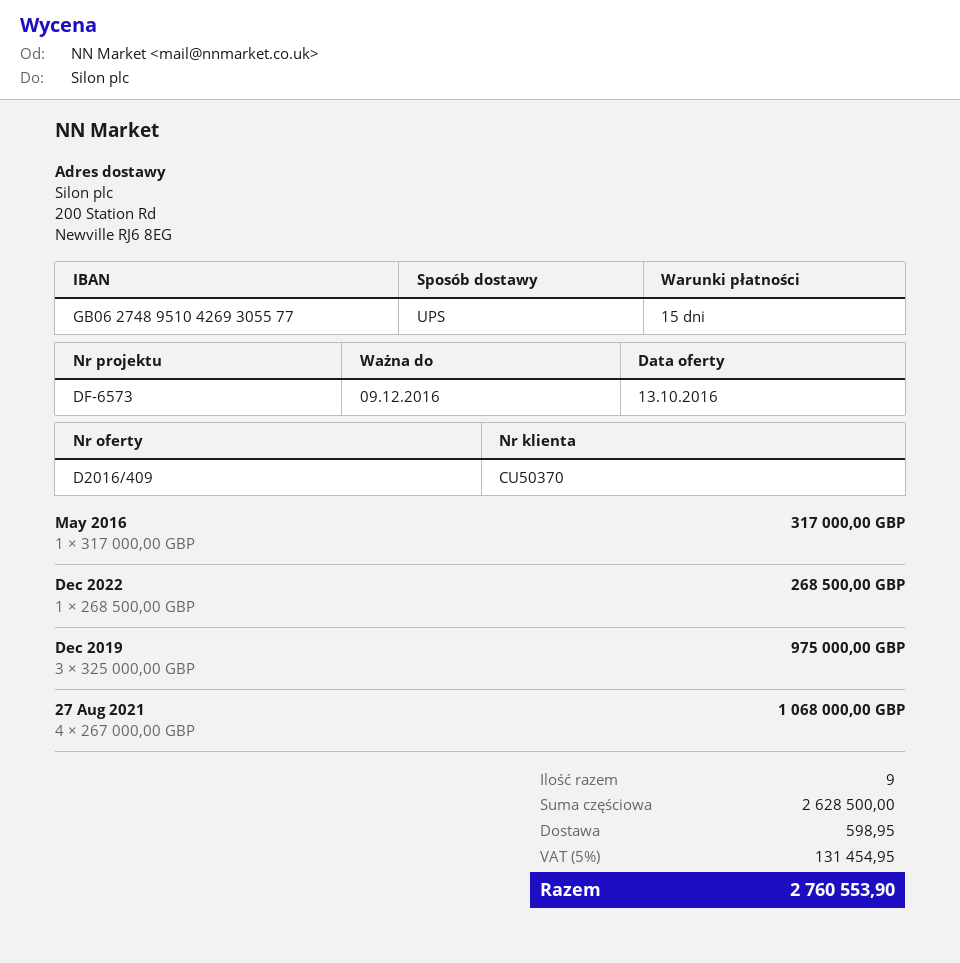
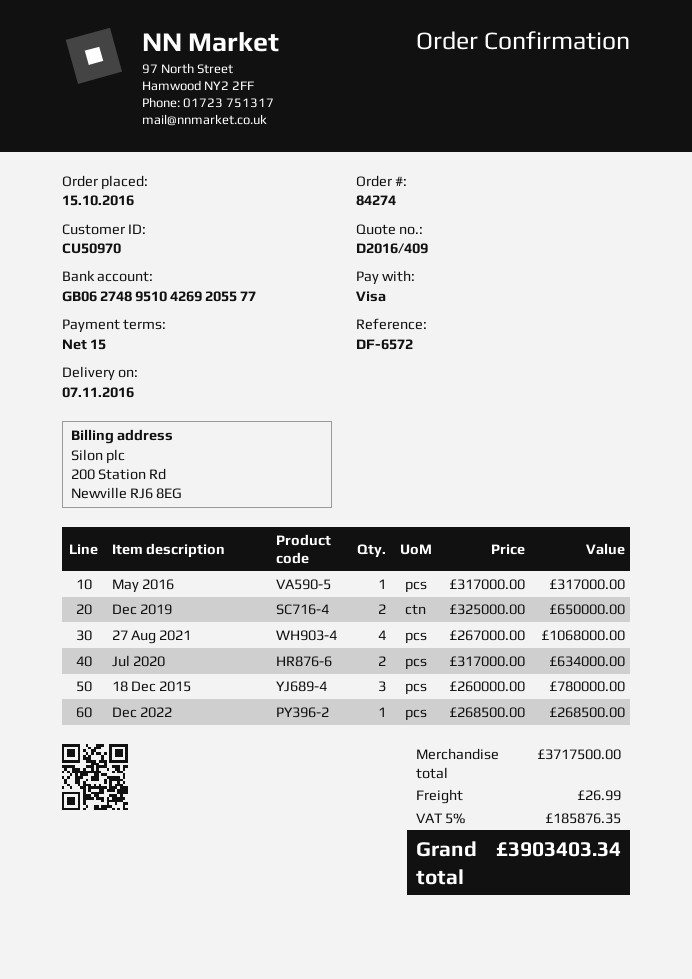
customer number: CU50370 -> CU50970
reference: DF-6573 -> DF-6572
bank account: GB06274895104269305577 -> GB06274895104269205577
Dec 2019: 3 x 325000.00 = 975000.00 -> 2 x 325000.00 = 650000.00
Jul 2020: none -> 2 x 317000.00 = 634000.00
18 Dec 2015: none -> 3 x 260000.00 = 780000.00
subtotal: 2628500.00 -> 3717500.00
shipping: 598.95 -> 26.99
tax: 5% = 131454.95 -> 5% = 185876.35
total: 2760553.90 -> 3903403.34

